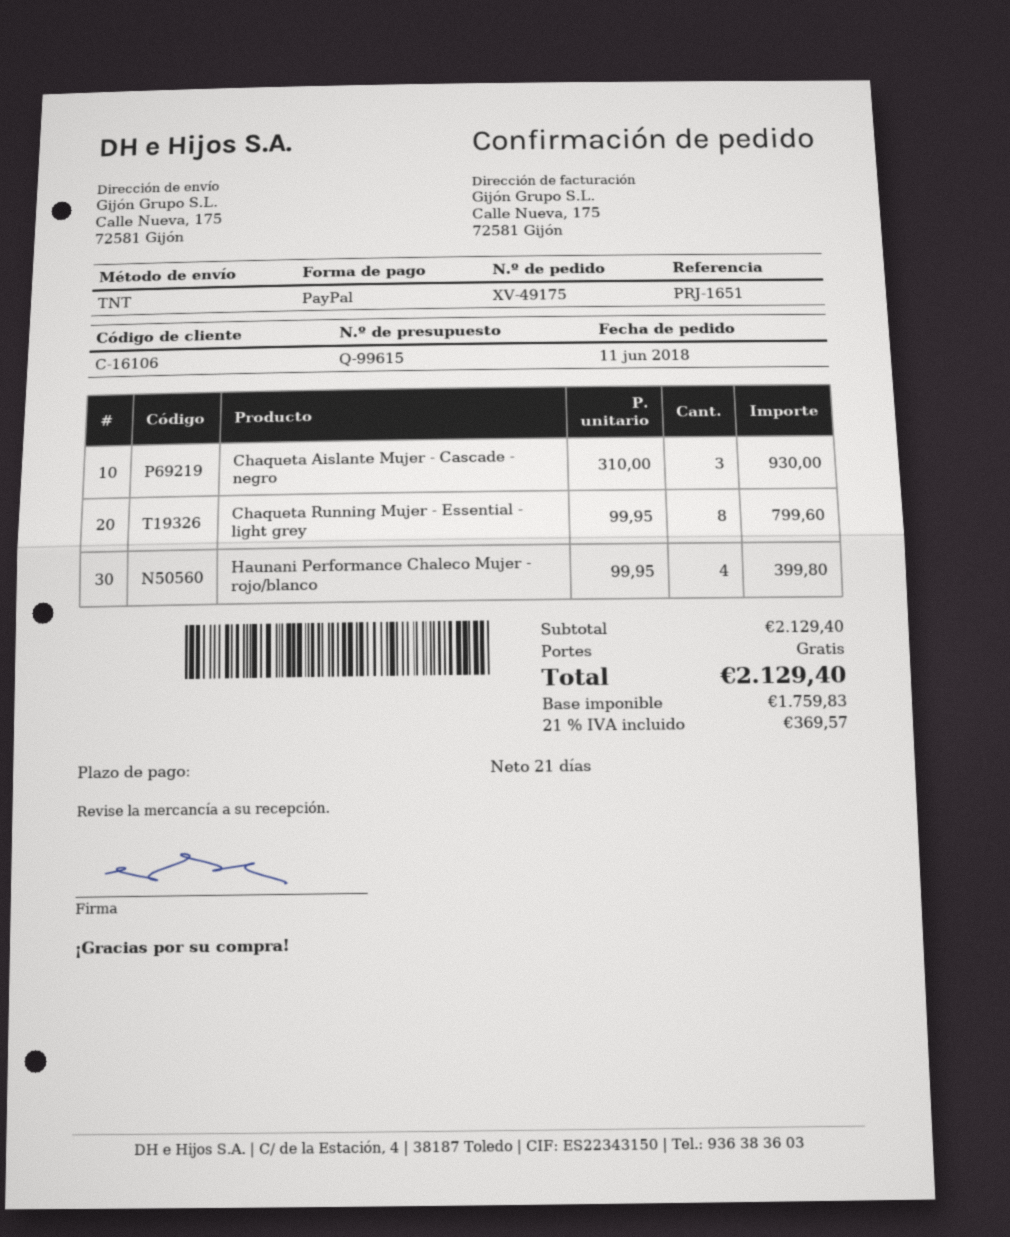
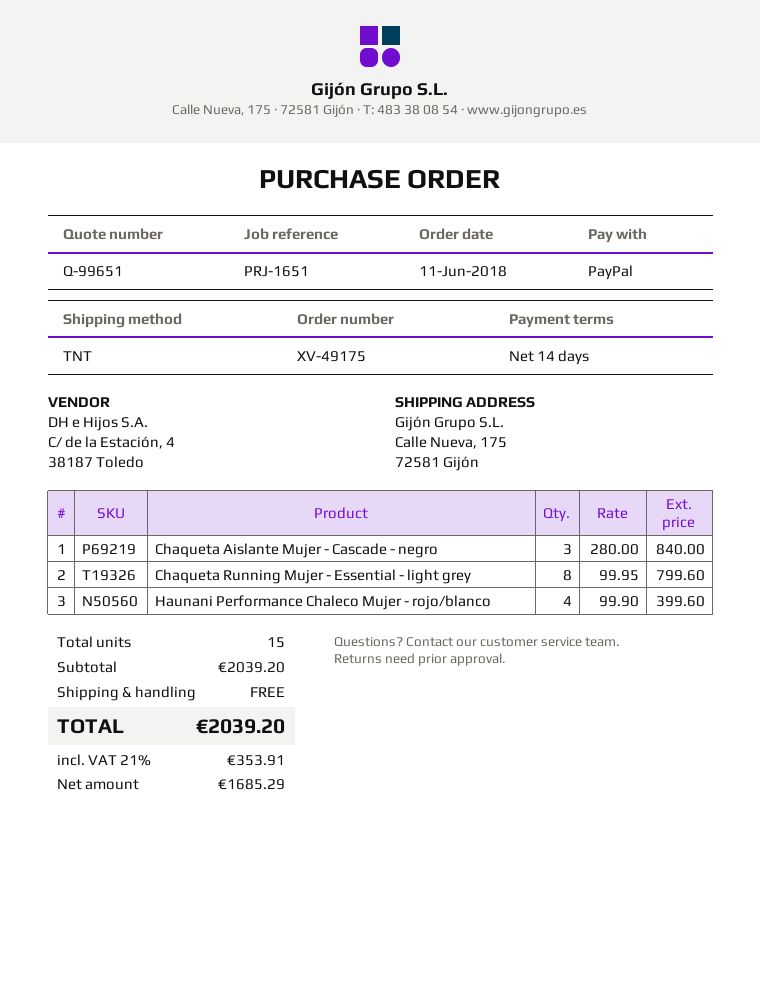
quote number: Q-99615 -> Q-99651
payment terms: 21 days -> 14 days
Chaqueta Aislante Mujer - Cascade - negro: 3 x 310.00 = 930.00 -> 3 x 280.00 = 840.00
Haunani Performance Chaleco Mujer - rojo/blanco: 4 x 99.95 = 399.80 -> 4 x 99.90 = 399.60
subtotal: 2129.40 -> 2039.20
net: 1759.83 -> 1685.29
tax: 21% = 369.57 -> 21% = 353.91
total: 2129.40 -> 2039.20

